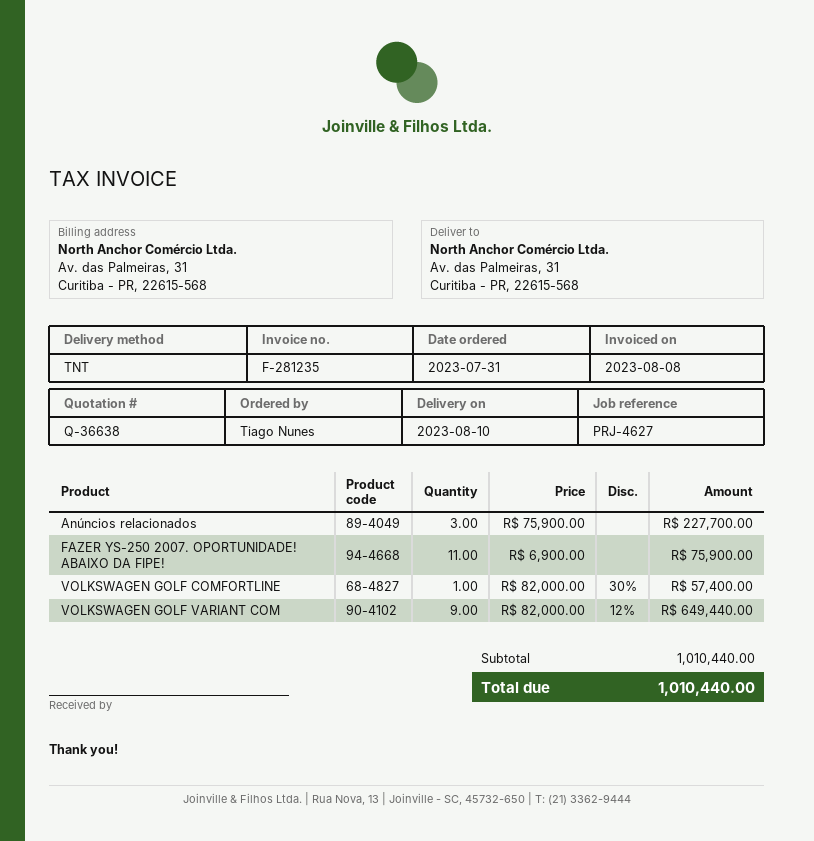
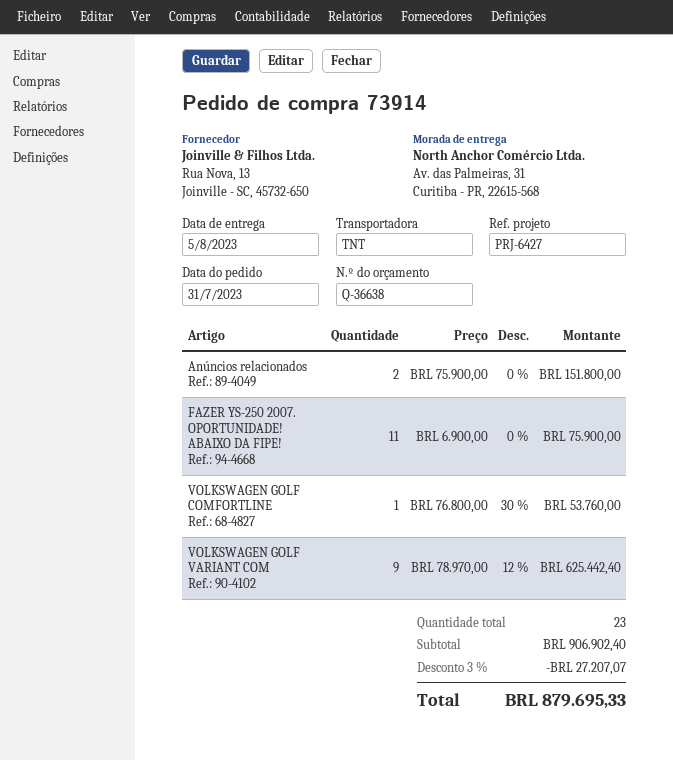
delivery date: 2023-08-10 -> 2023-08-05
reference: PRJ-4627 -> PRJ-6427
Anúncios relacionados: 3 x 75900.00 = 227700.00 -> 2 x 75900.00 = 151800.00
VOLKSWAGEN GOLF COMFORTLINE: 1 x 82000.00 - 30% = 57400.00 -> 1 x 76800.00 - 30% = 53760.00
VOLKSWAGEN GOLF VARIANT COM: 9 x 82000.00 - 12% = 649440.00 -> 9 x 78970.00 - 12% = 625442.40
subtotal: 1010440.00 -> 906902.40
discount: none -> 3% = 27207.07
total: 1010440.00 -> 879695.33

